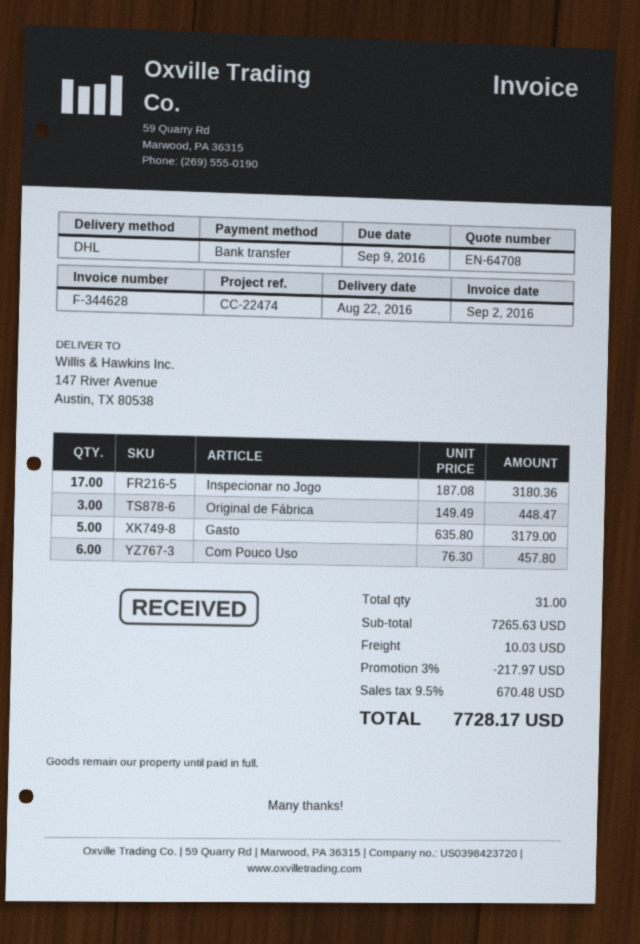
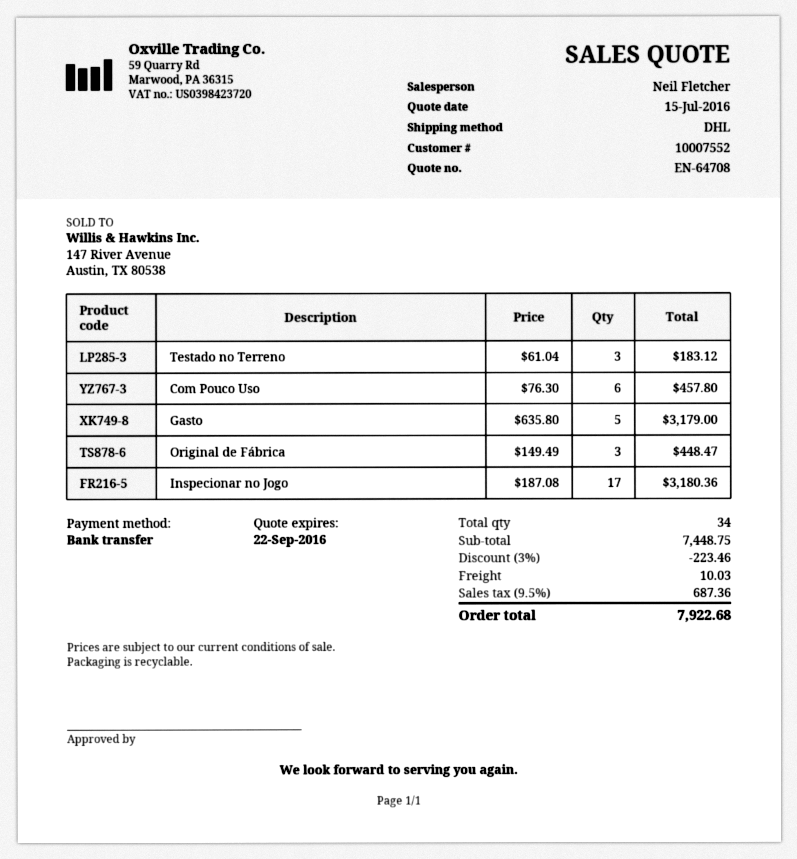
Testado no Terreno: none -> 3 x 61.04 = 183.12
total quantity: 31 -> 34
subtotal: 7265.63 -> 7448.75
discount: 3% = 217.97 -> 3% = 223.46
tax: 9.5% = 670.48 -> 9.5% = 687.36
total: 7728.17 -> 7922.68

